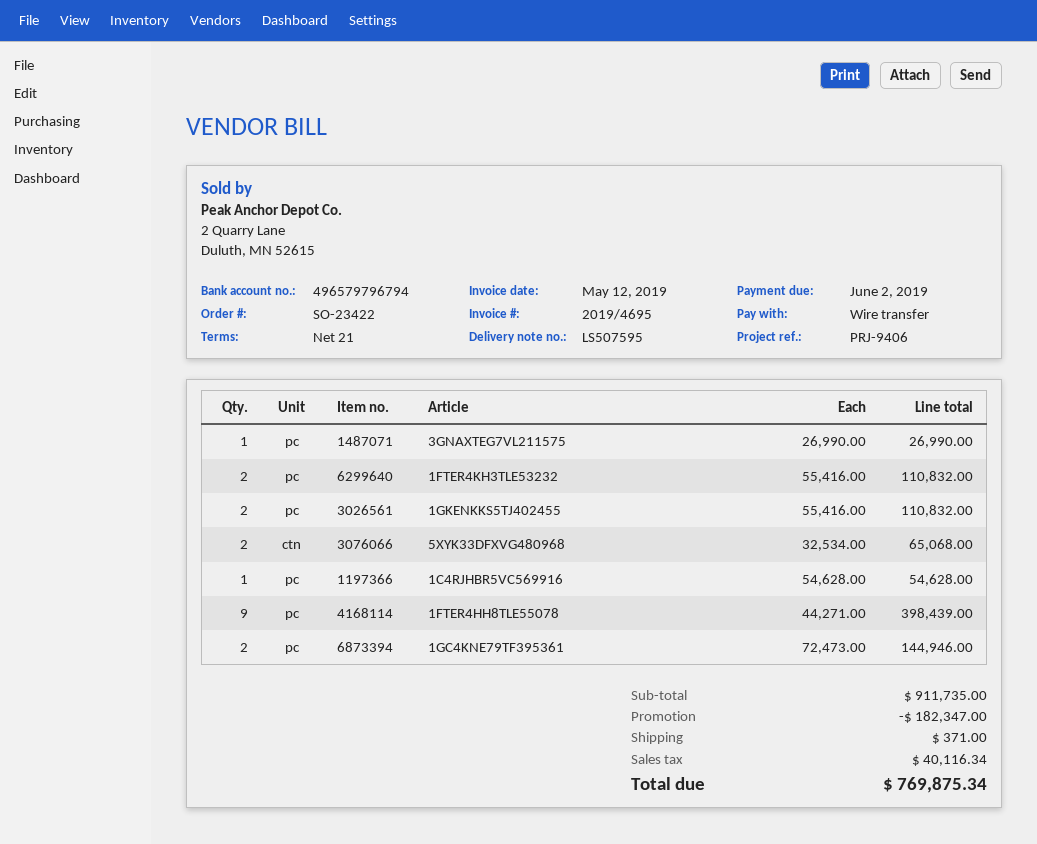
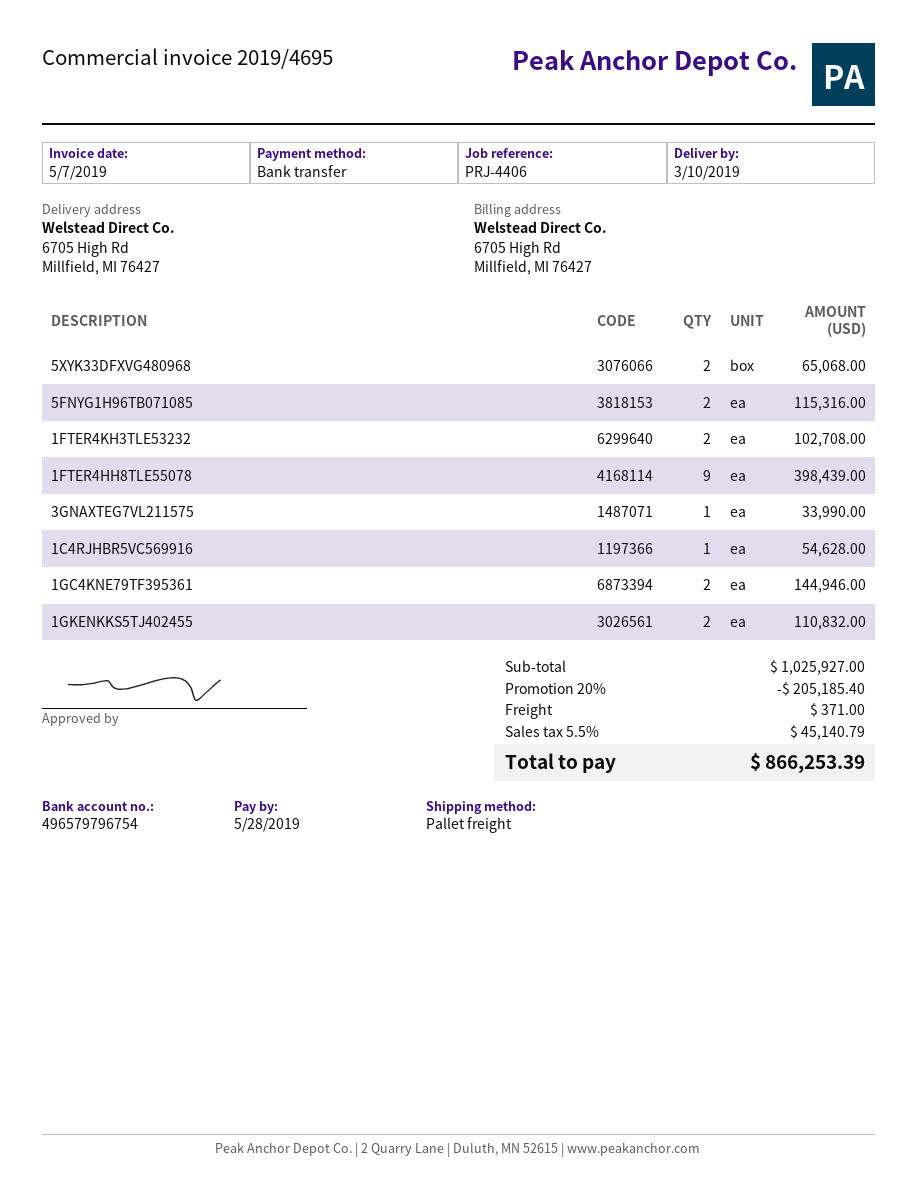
invoice date: 2019-05-12 -> 2019-05-07
due date: 2019-06-02 -> 2019-05-28
reference: PRJ-9406 -> PRJ-4406
bank account: 496579796794 -> 496579796754
3GNAXTEG7VL211575: 1 for 26990.00 -> 1 for 33990.00
1FTER4KH3TLE53232: 2 for 110832.00 -> 2 for 102708.00
5FNYG1H96TB071085: none -> 2 for 115316.00
subtotal: 911735.00 -> 1025927.00
discount: 182347.00 -> 205185.40
tax: 40116.34 -> 45140.79
total: 769875.34 -> 866253.39

